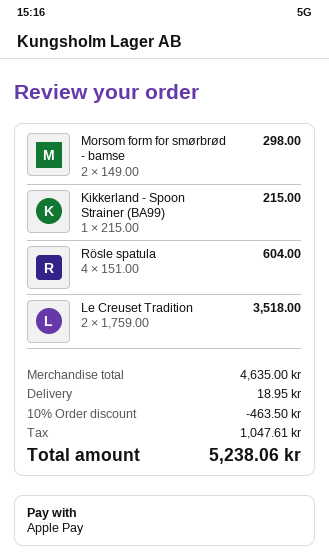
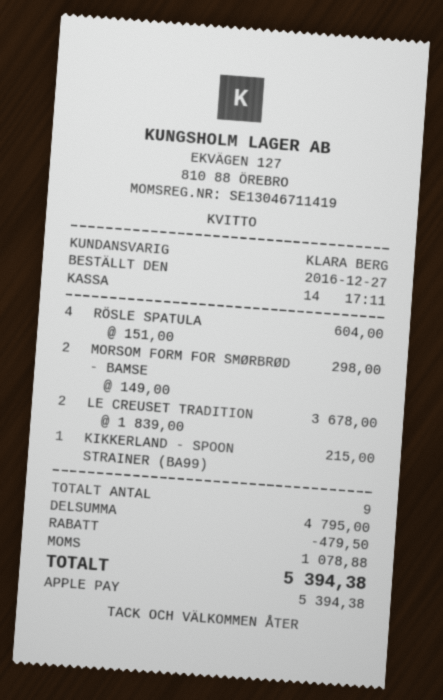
Le Creuset Tradition: 2 x 1759.00 = 3518.00 -> 2 x 1839.00 = 3678.00
subtotal: 4635.00 -> 4795.00
discount: 463.50 -> 479.50
shipping: 18.95 -> none
tax: 1047.61 -> 1078.88
total: 5238.06 -> 5394.38

